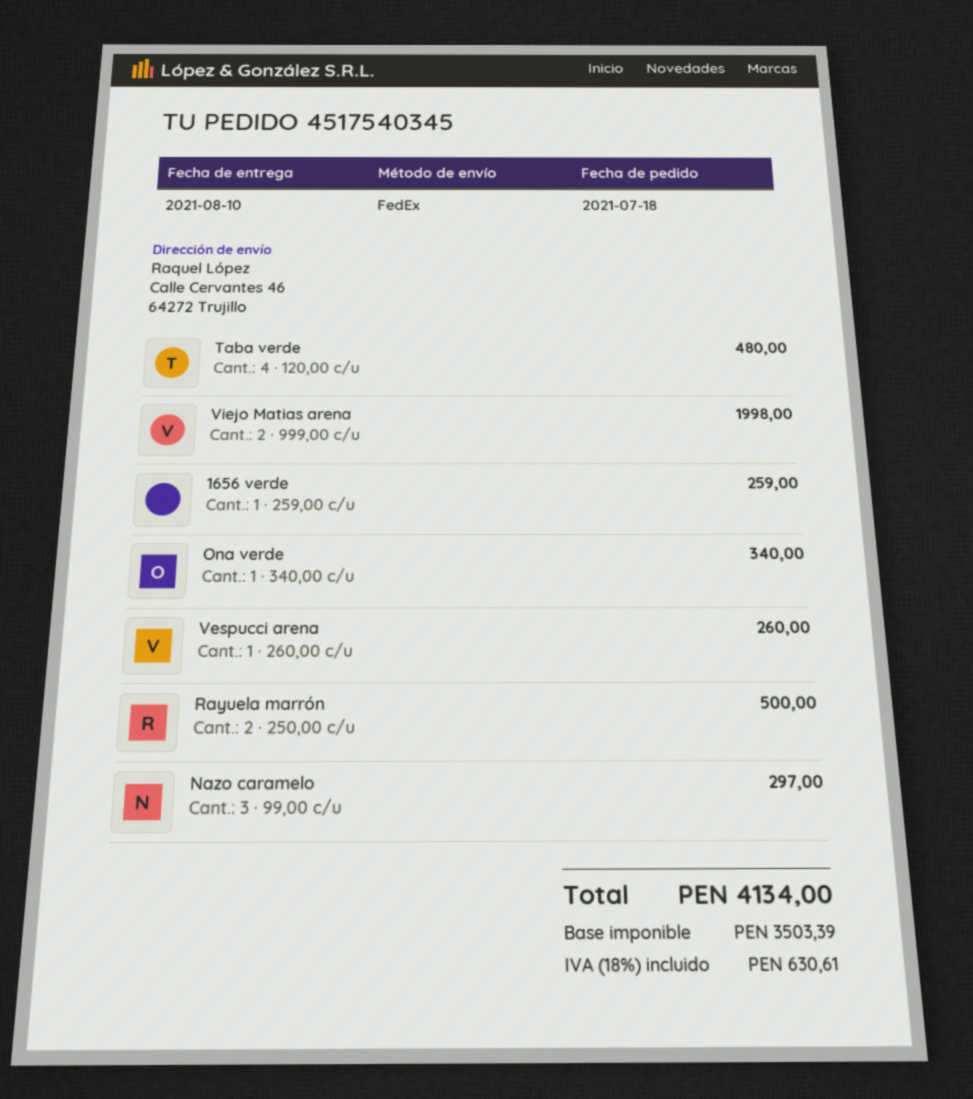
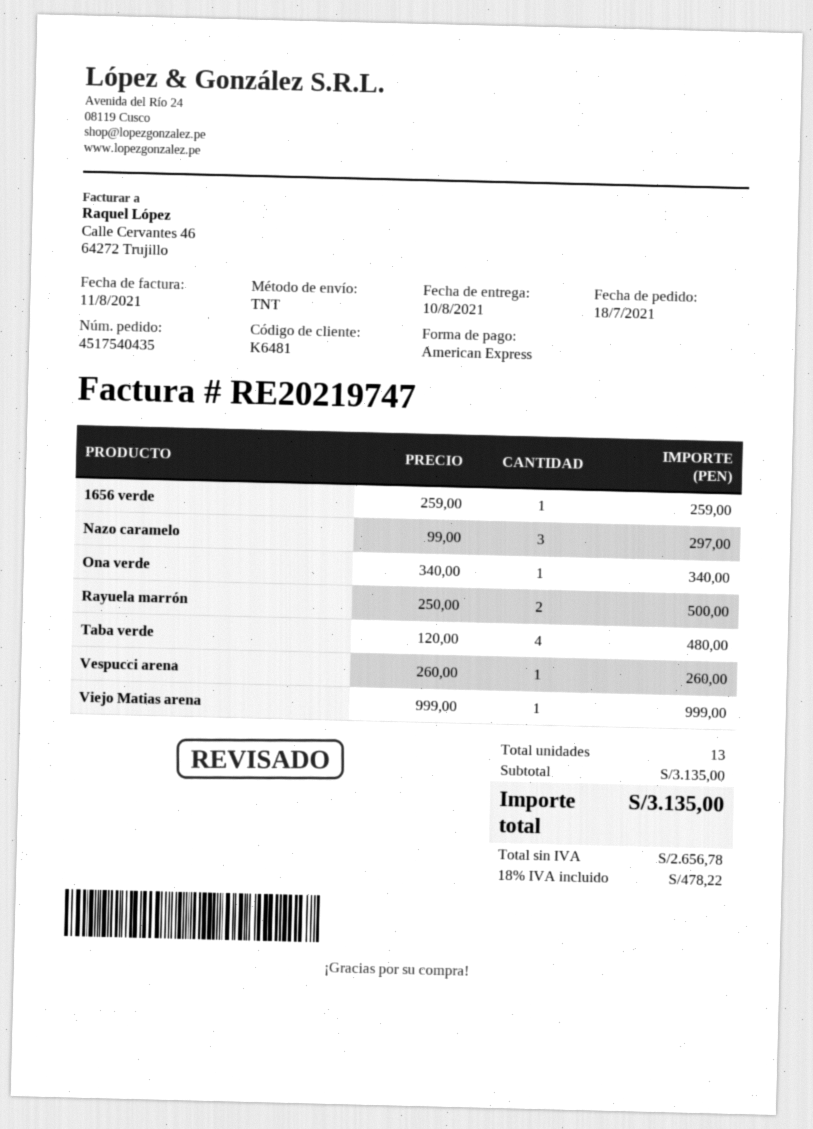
order number: 4517540345 -> 4517540435
shipping method: FedEx -> TNT
Viejo Matias arena: 2 x 999.00 = 1998.00 -> 1 x 999.00 = 999.00
net: 3503.39 -> 2656.78
tax: 18% = 630.61 -> 18% = 478.22
total: 4134.00 -> 3135.00

